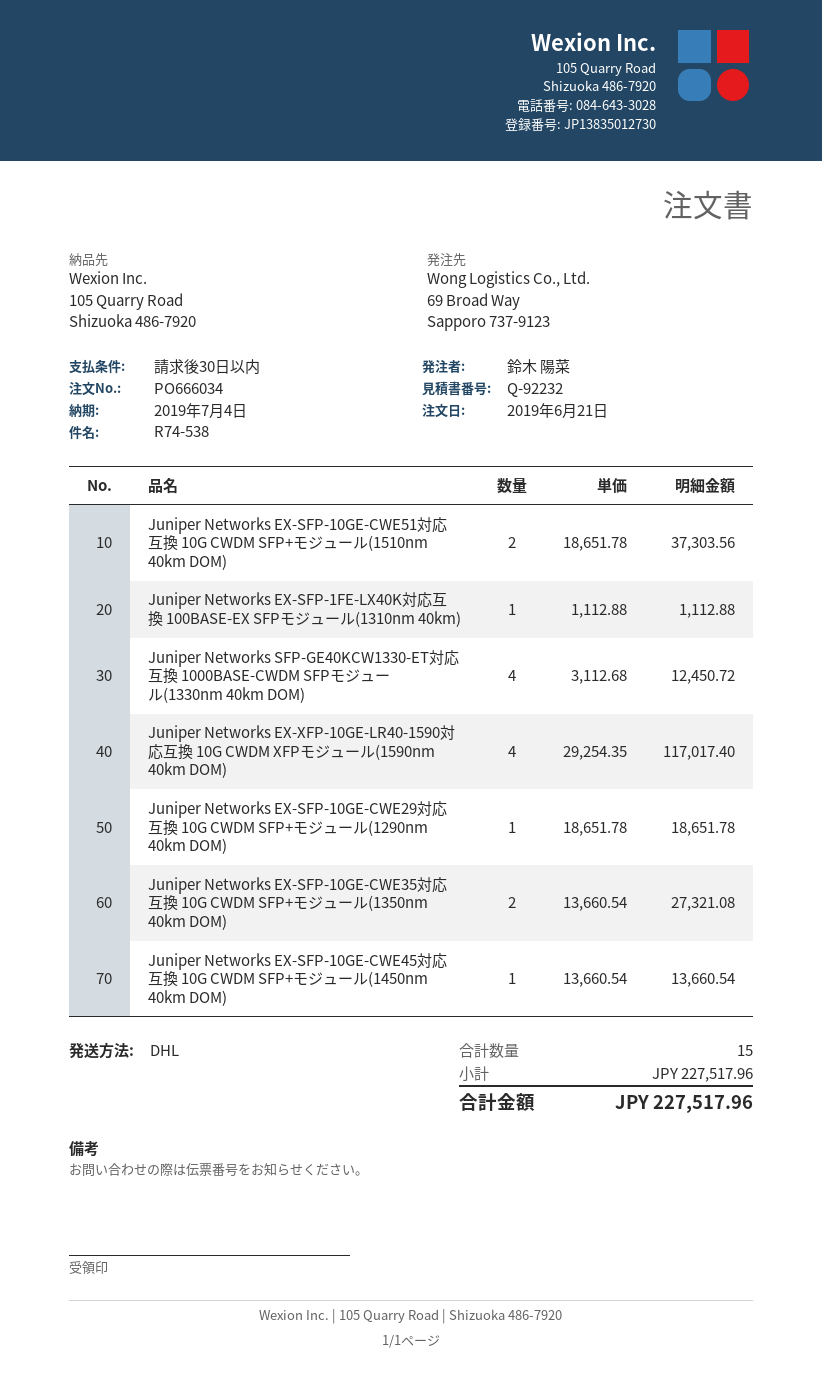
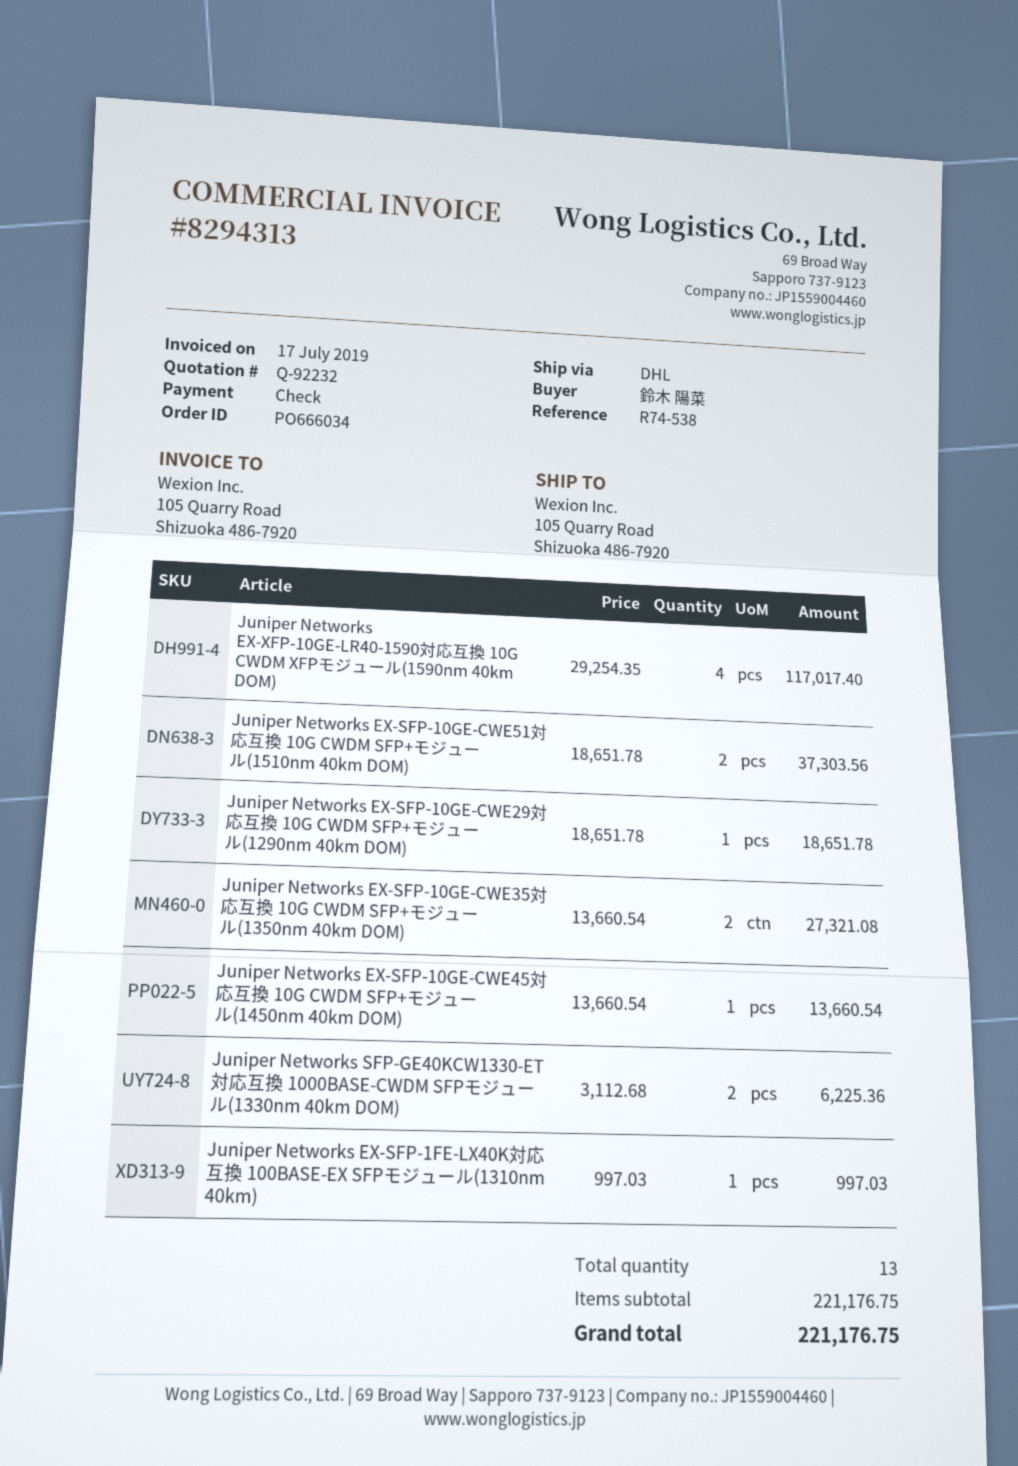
Juniper Networks EX-SFP-1FE-LX40K対応互換 100BASE-EX SFPモジュール(1310nm 40km): 1 x 1112.88 = 1112.88 -> 1 x 997.03 = 997.03
Juniper Networks SFP-GE40KCW1330-ET対応互換 1000BASE-CWDM SFPモジュール(1330nm 40km DOM): 4 x 3112.68 = 12450.72 -> 2 x 3112.68 = 6225.36
total quantity: 15 -> 13
subtotal: 227517.96 -> 221176.75
total: 227517.96 -> 221176.75

